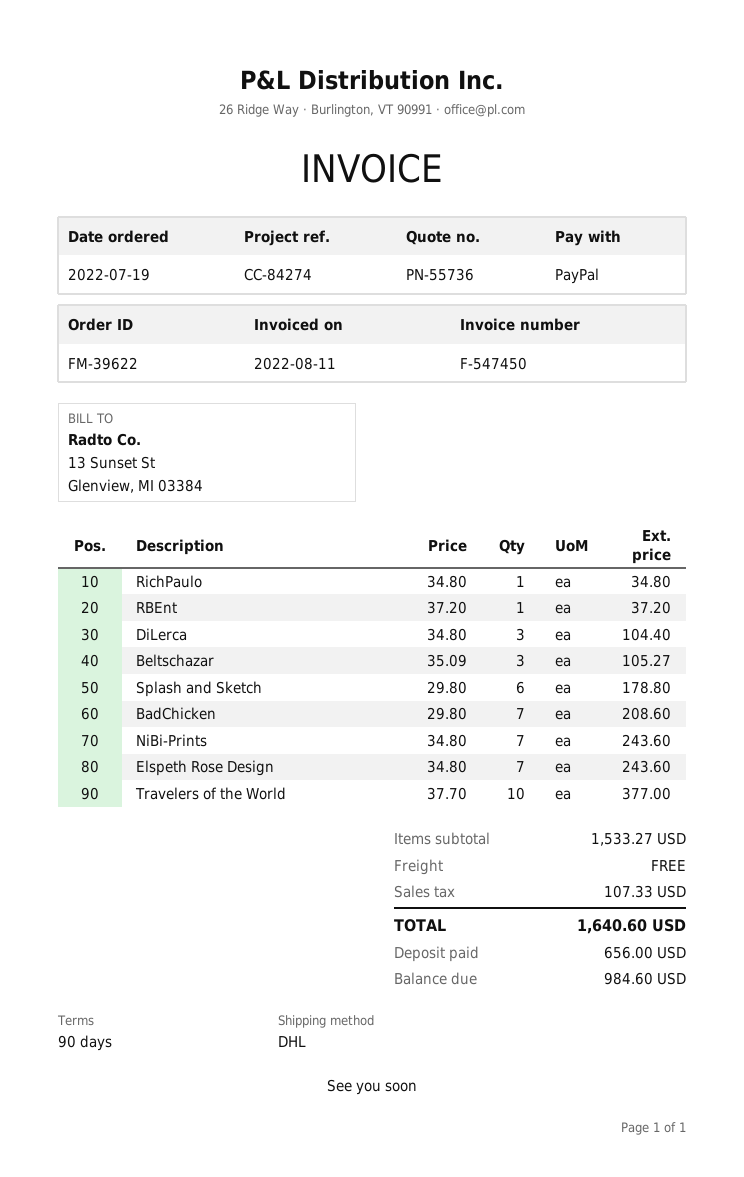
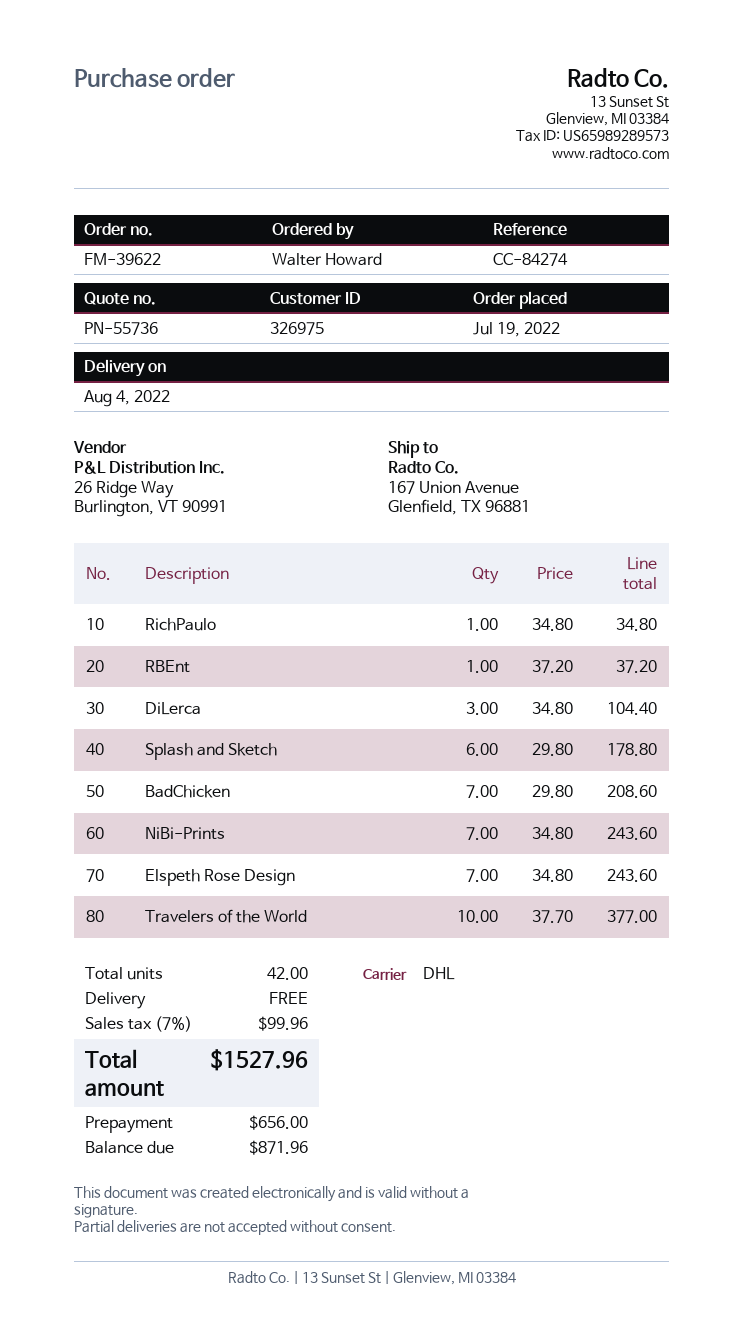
Beltschazar: 3 x 35.09 = 105.27 -> none
tax: 107.33 -> 99.96
total: 1640.60 -> 1527.96
balance: 984.60 -> 871.96

